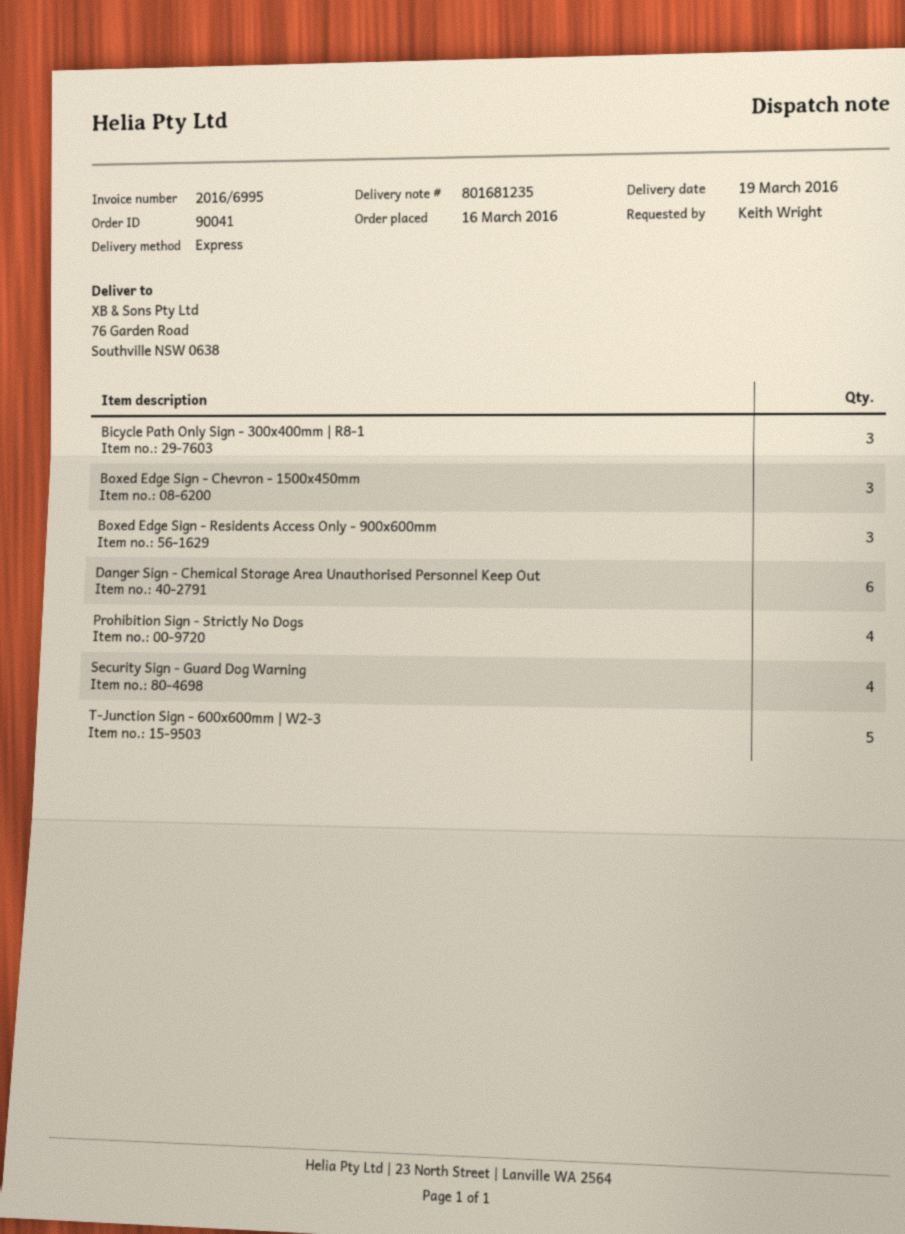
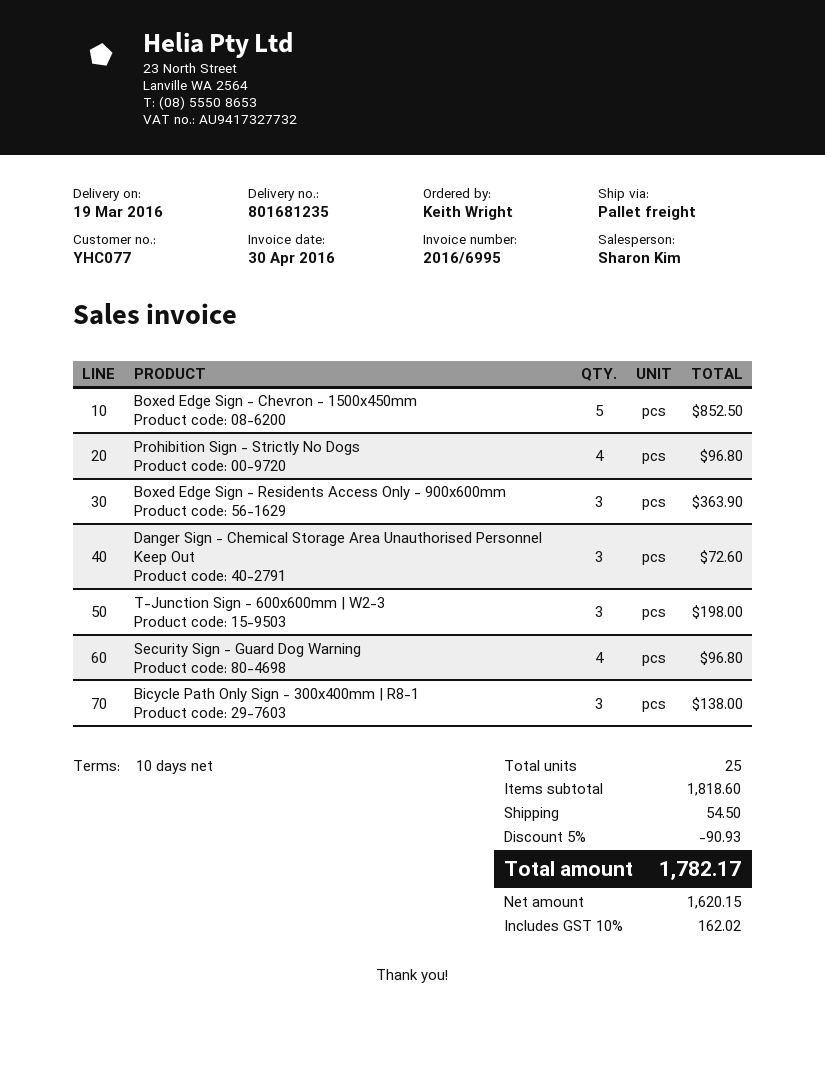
shipping method: express -> pallet freight
Boxed Edge Sign - Chevron - 1500x450mm: 3 -> 5
Danger Sign - Chemical Storage Area Unauthorised Personnel Keep Out: 6 -> 3
T-Junction Sign - 600x600mm | W2-3: 5 -> 3

